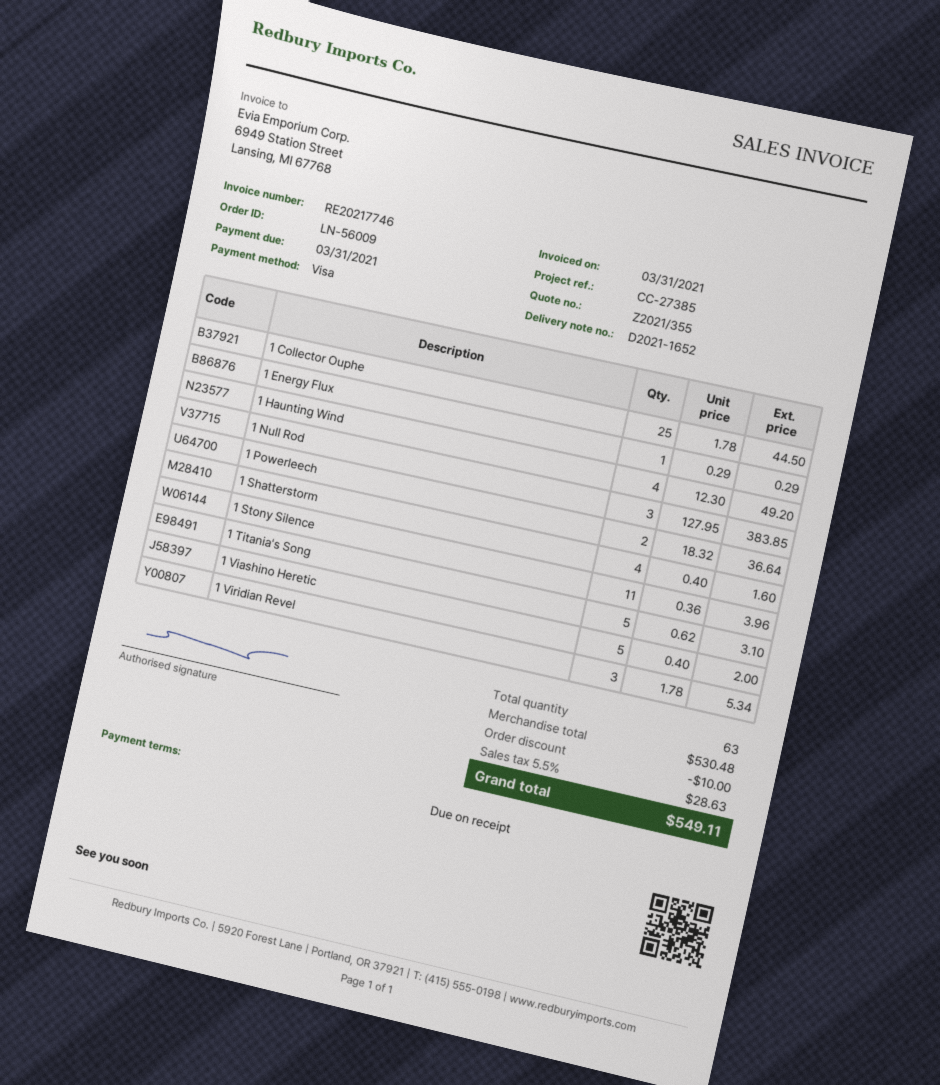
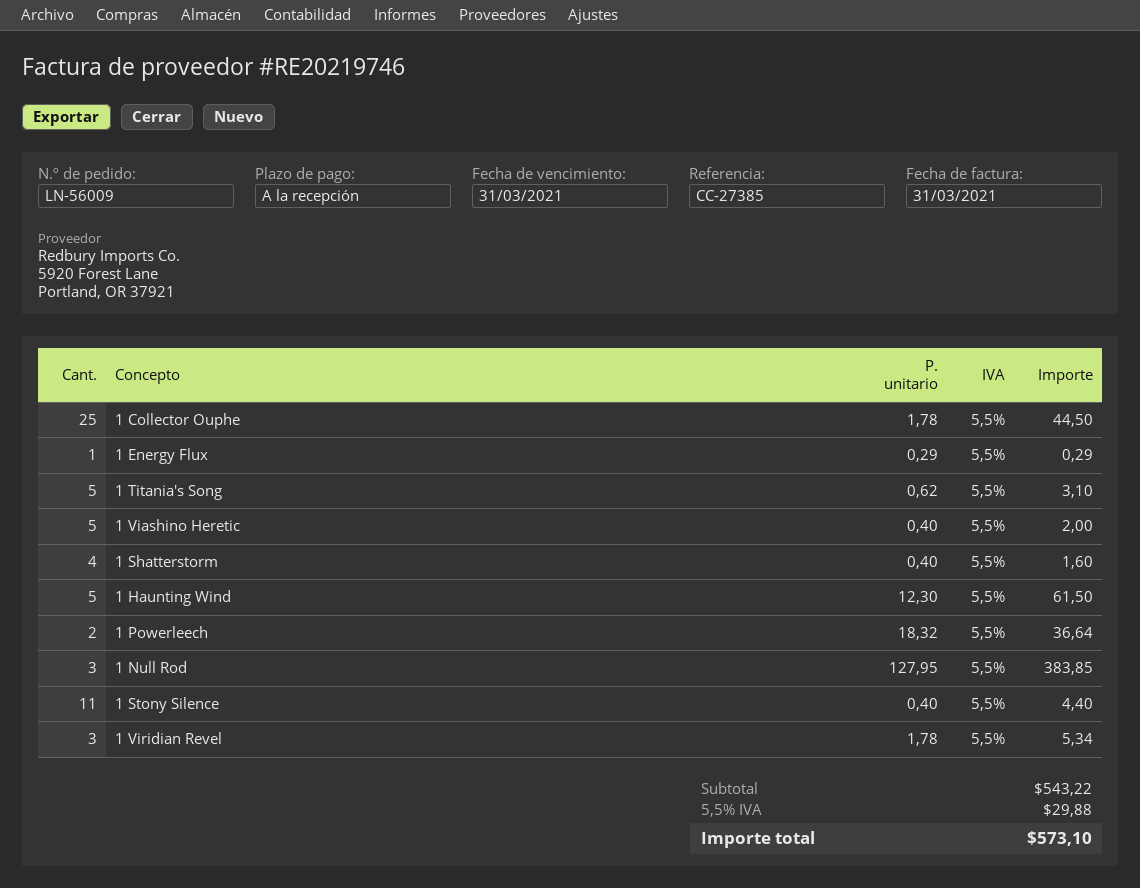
invoice number: RE20217746 -> RE20219746
1 Haunting Wind: 4 x 12.30 = 49.20 -> 5 x 12.30 = 61.50
1 Stony Silence: 11 x 0.36 = 3.96 -> 11 x 0.40 = 4.40
subtotal: 530.48 -> 543.22
discount: 10.00 -> none
tax: 5.5% = 28.63 -> 5.5% = 29.88
total: 549.11 -> 573.10

